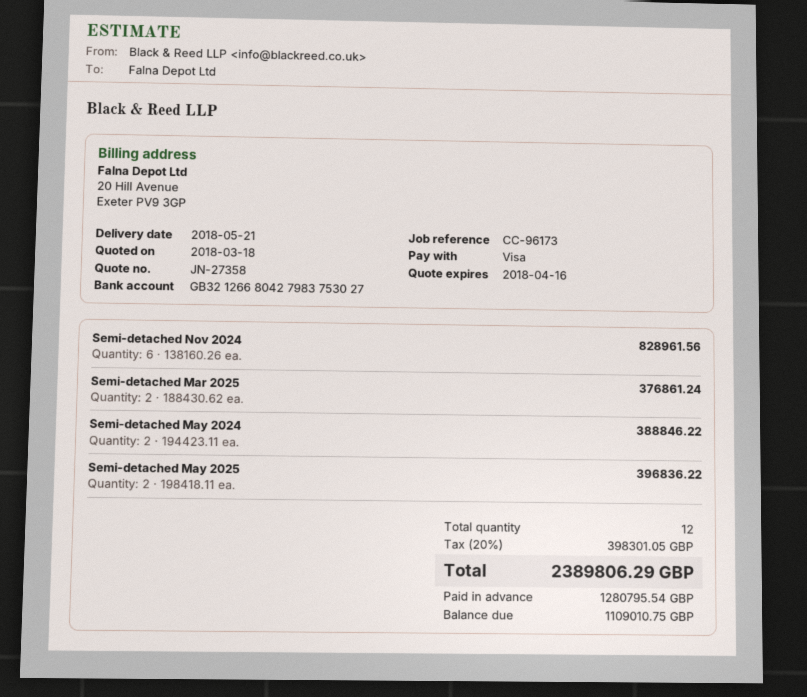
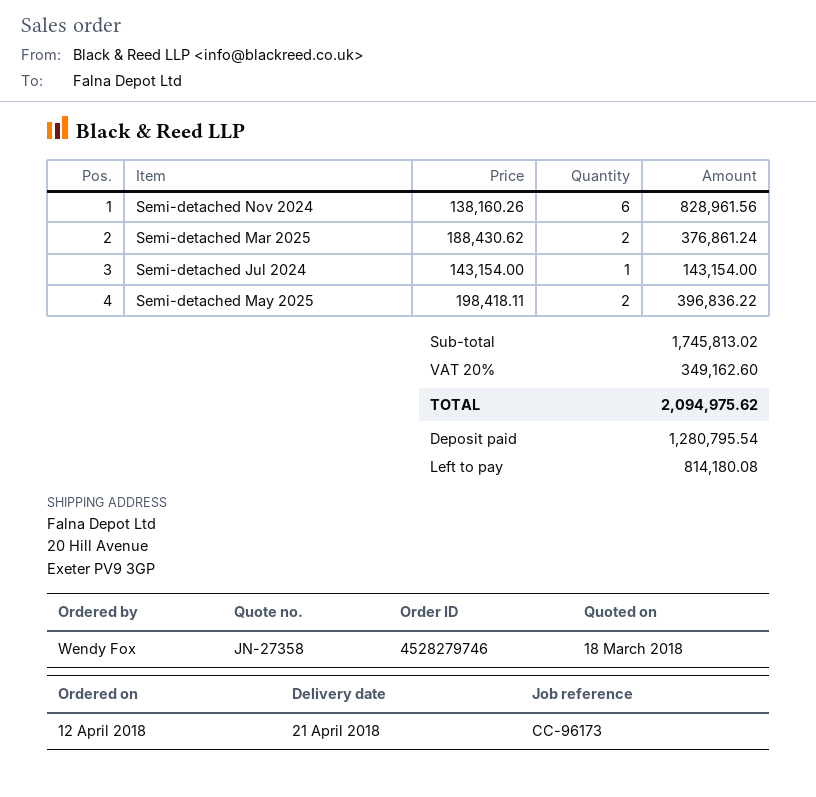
delivery date: 2018-05-21 -> 2018-04-21
Semi-detached May 2024: 2 x 194423.11 = 388846.22 -> none
Semi-detached Jul 2024: none -> 1 x 143154.00 = 143154.00
tax: 20% = 398301.05 -> 20% = 349162.60
total: 2389806.29 -> 2094975.62
balance: 1109010.75 -> 814180.08

